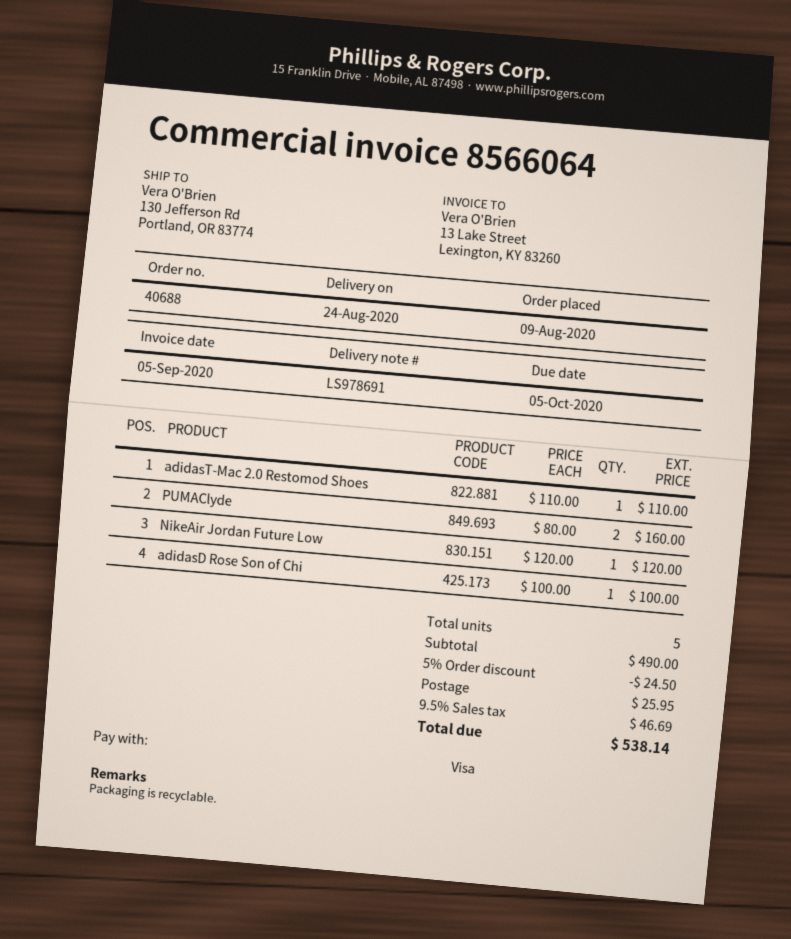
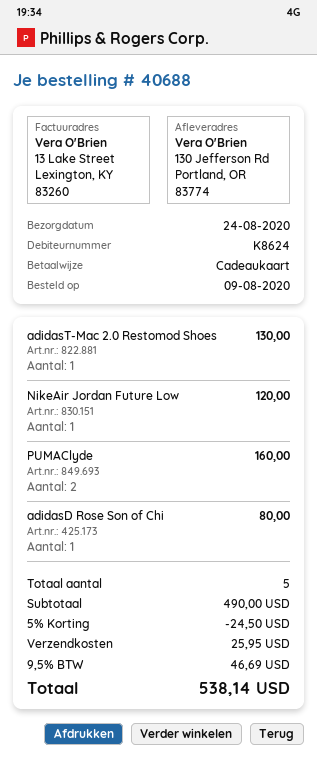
payment method: Visa -> gift card
adidasT-Mac 2.0 Restomod Shoes: 1 for 110.00 -> 1 for 130.00
adidasD Rose Son of Chi: 1 for 100.00 -> 1 for 80.00

